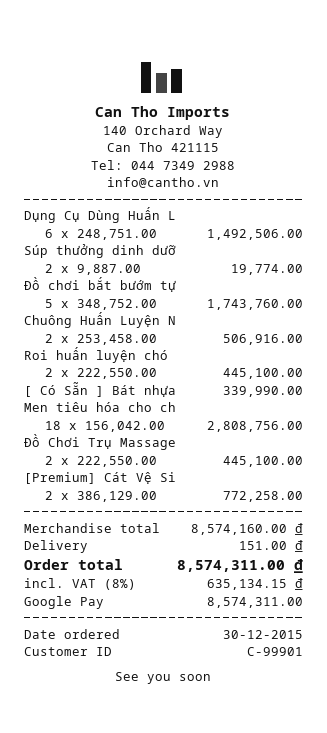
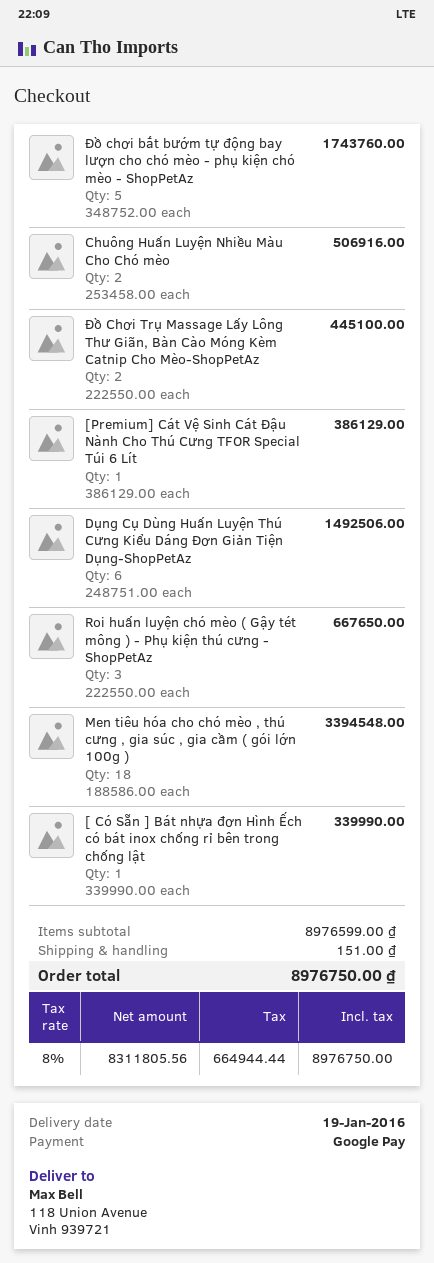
Súp thưởng dinh dưỡ: 2 x 9887.00 = 19774.00 -> none
Roi huấn luyện chó: 2 x 222550.00 = 445100.00 -> 3 x 222550.00 = 667650.00
Men tiêu hóa cho ch: 18 x 156042.00 = 2808756.00 -> 18 x 188586.00 = 3394548.00
[Premium] Cát Vệ Si: 2 x 386129.00 = 772258.00 -> 1 x 386129.00 = 386129.00
subtotal: 8574160.00 -> 8976599.00
tax: 8% = 635134.15 -> 8% = 664944.44
total: 8574311.00 -> 8976750.00

